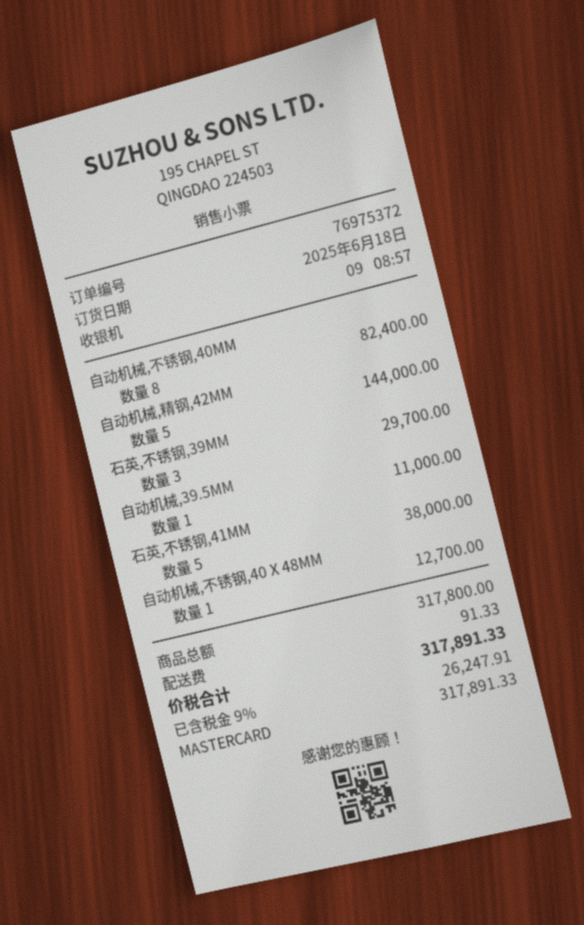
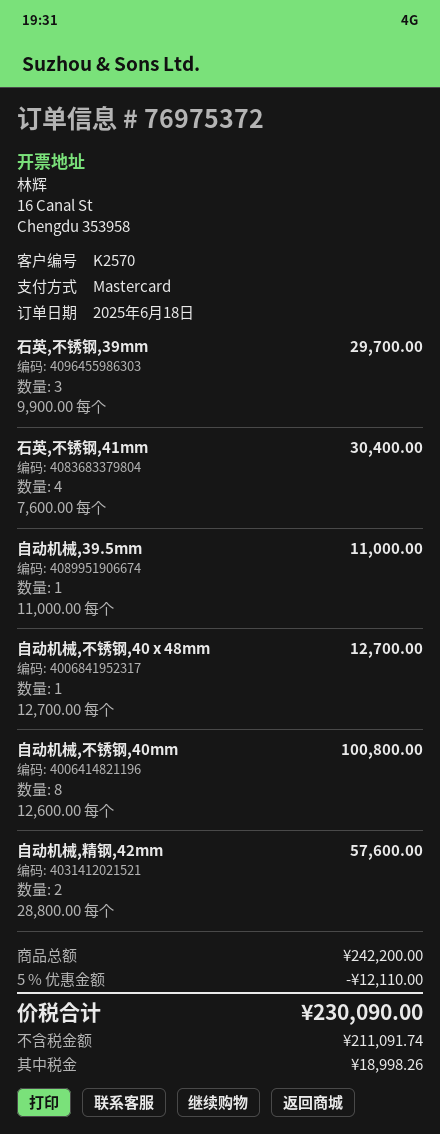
自动机械,不锈钢,40MM: 8 for 82400.00 -> 8 for 100800.00
自动机械,精钢,42MM: 5 for 144000.00 -> 2 for 57600.00
石英,不锈钢,41MM: 5 for 38000.00 -> 4 for 30400.00
subtotal: 317800.00 -> 242200.00
discount: none -> 5% = 12110.00
shipping: 91.33 -> none
tax: 26247.91 -> 18998.26
total: 317891.33 -> 230090.00

